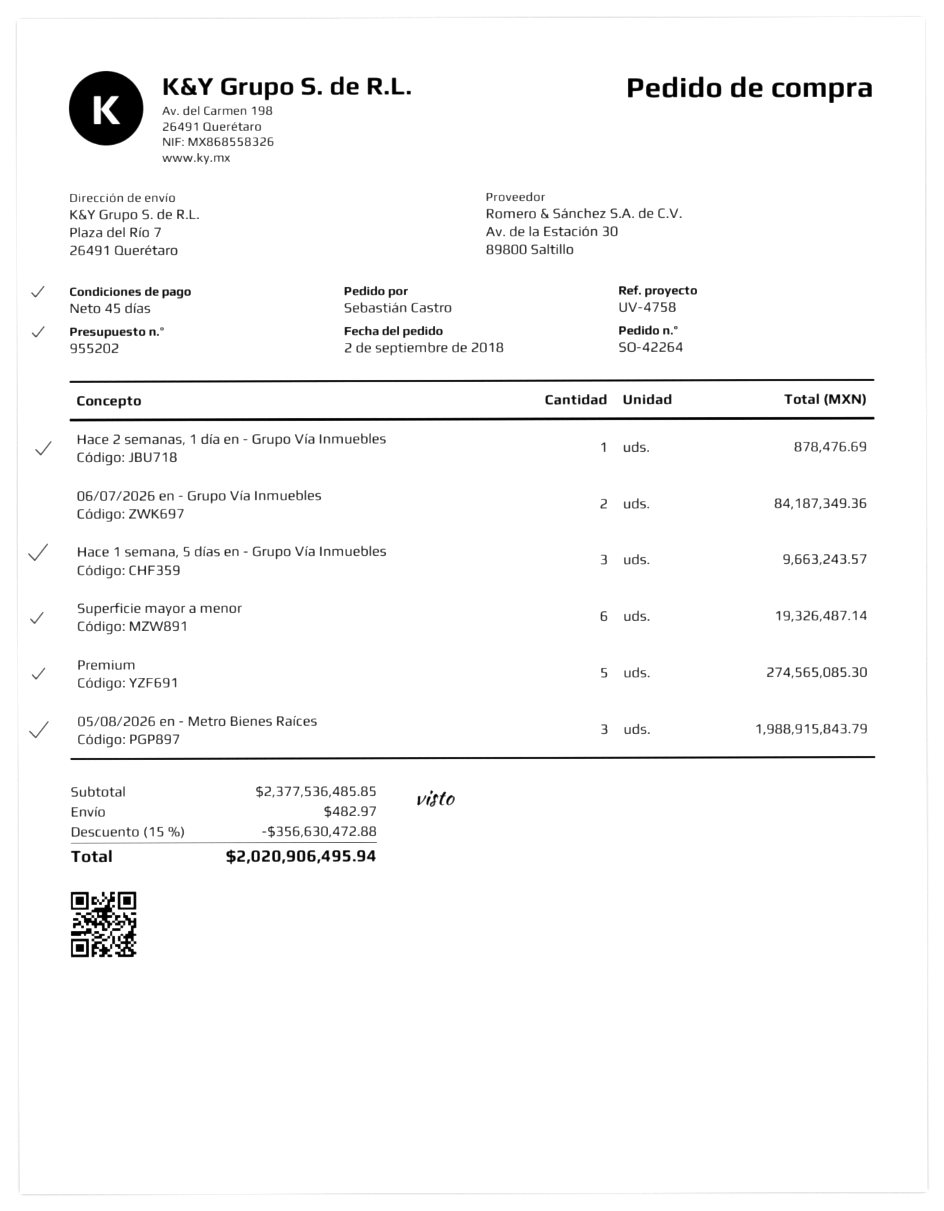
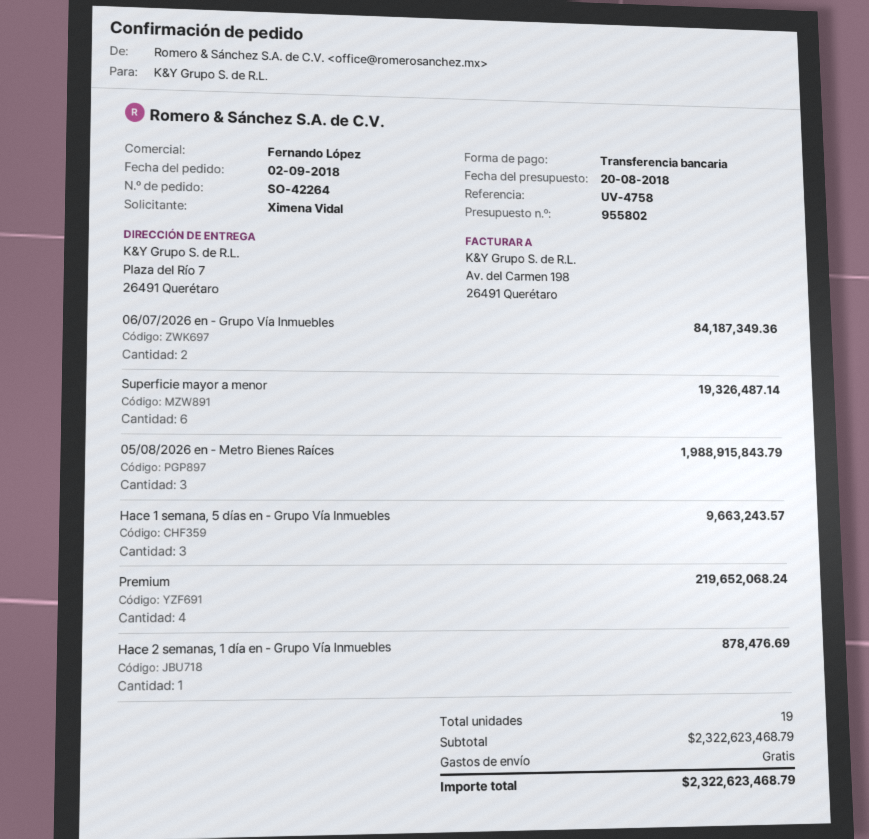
quote number: 955202 -> 955802
ordered by: Sebastián Castro -> Ximena Vidal
Premium: 5 for 274565085.30 -> 4 for 219652068.24
subtotal: 2377536485.85 -> 2322623468.79
discount: 15% = 356630472.88 -> none
shipping: 482.97 -> 0.00
total: 2020906495.94 -> 2322623468.79

